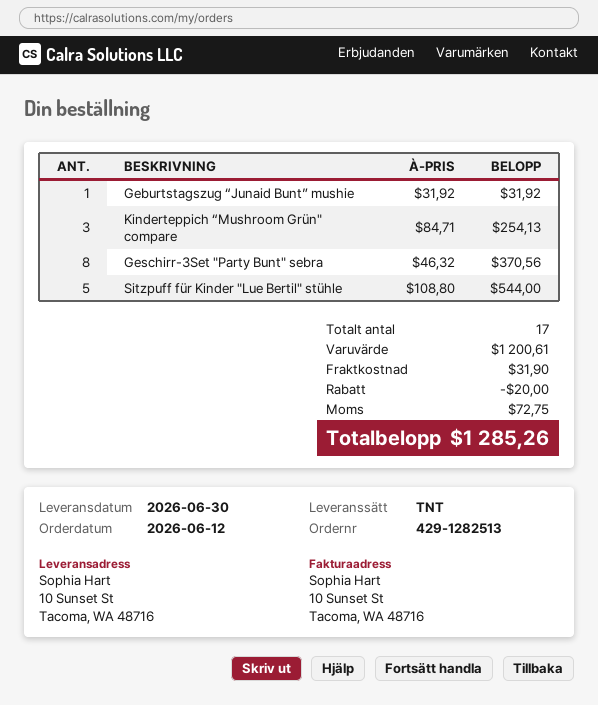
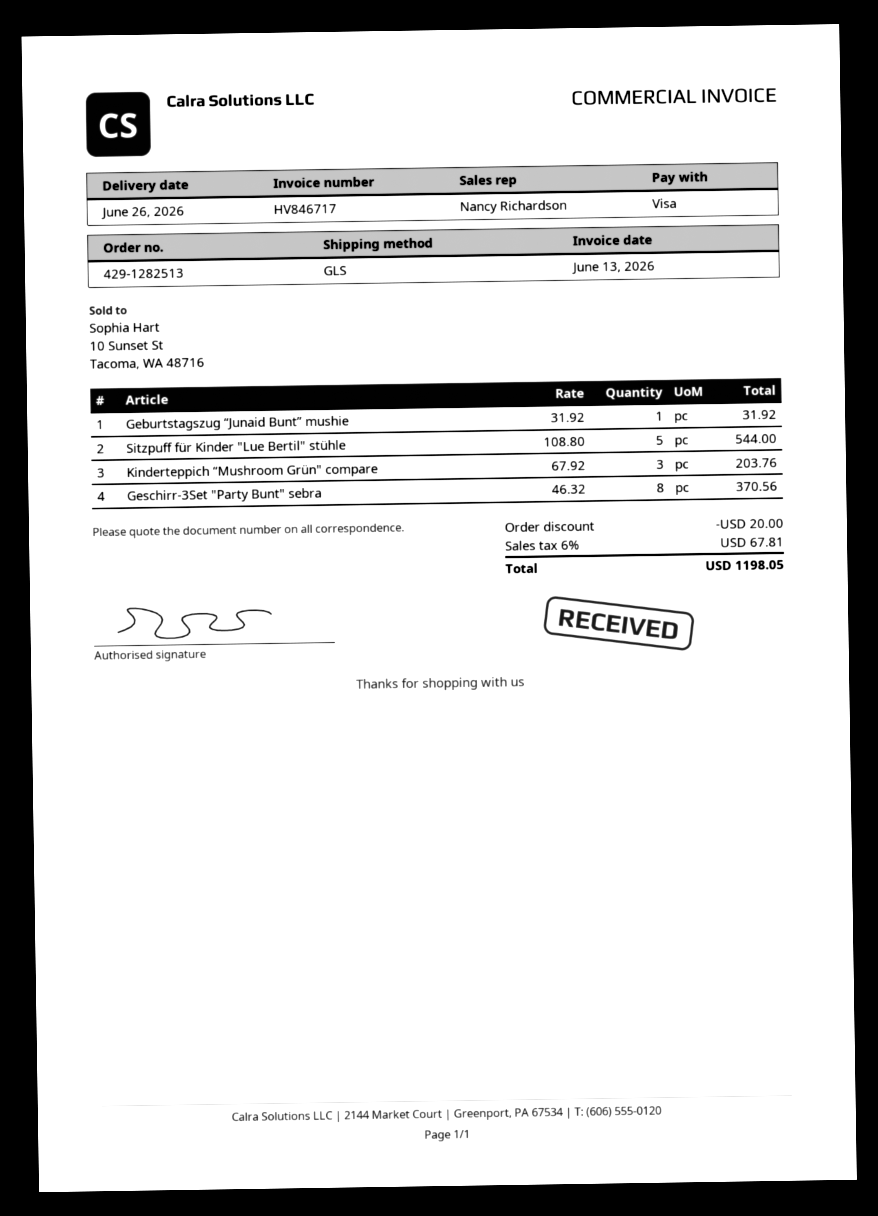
delivery date: 2026-06-30 -> 2026-06-26
shipping method: TNT -> GLS
Kinderteppich “Mushroom Grün" compare: 3 x 84.71 = 254.13 -> 3 x 67.92 = 203.76
shipping: 31.90 -> none
tax: 72.75 -> 67.81
total: 1285.26 -> 1198.05

